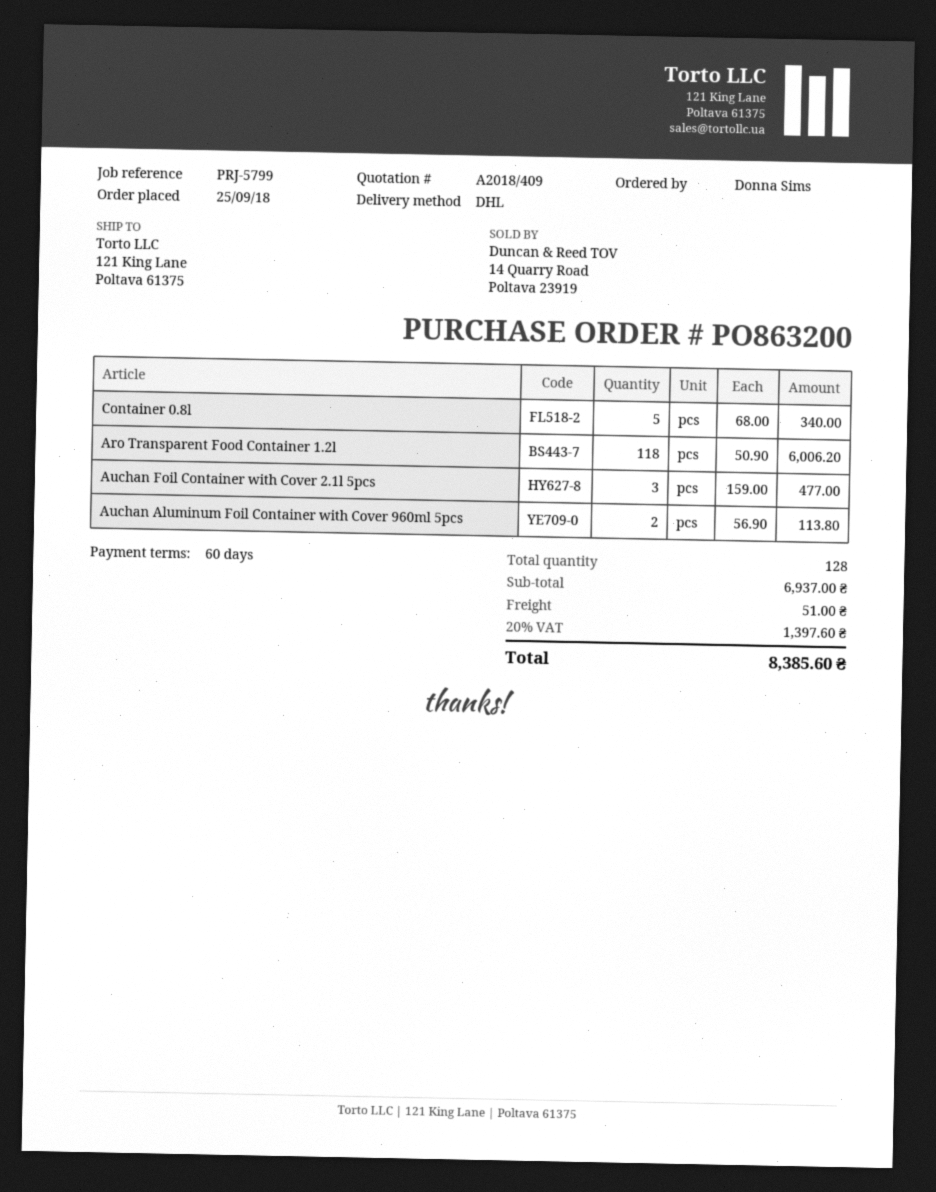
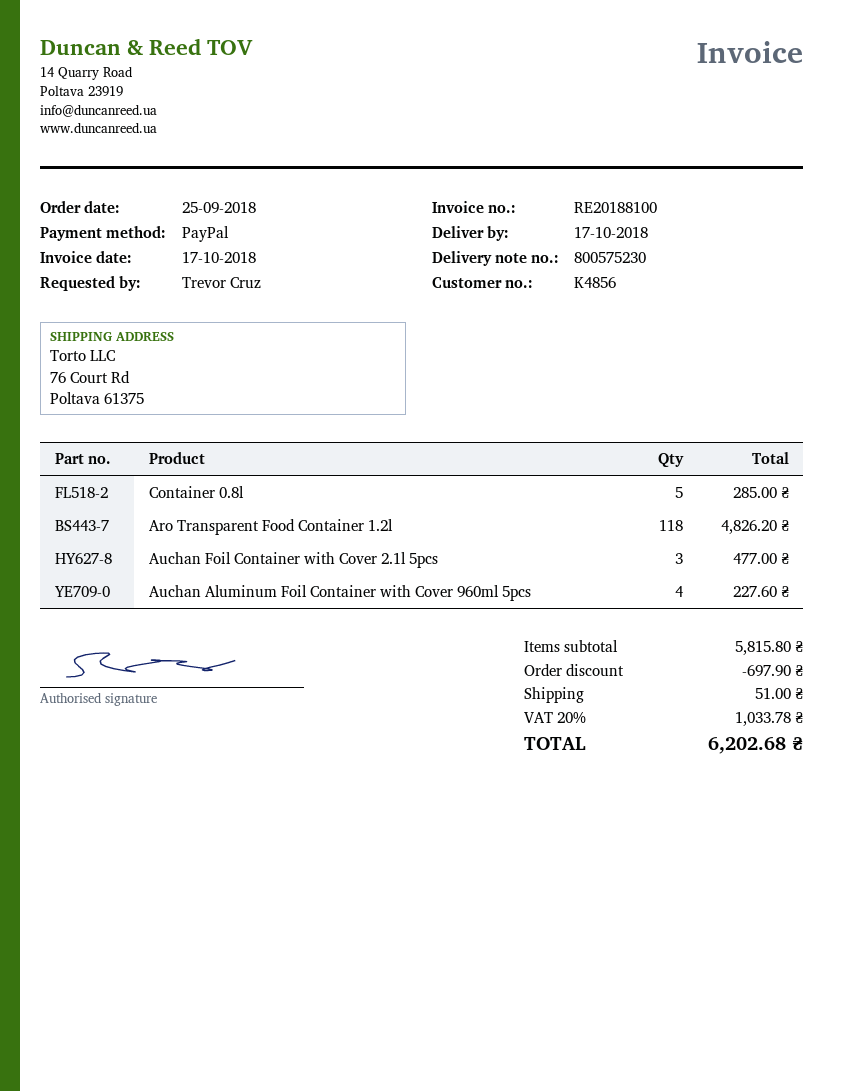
ordered by: Donna Sims -> Trevor Cruz
ship to: 121 King Lane, Poltava 61375 -> 76 Court Rd, Poltava 61375
Container 0.8l: 5 for 340.00 -> 5 for 285.00
Aro Transparent Food Container 1.2l: 118 for 6006.20 -> 118 for 4826.20
Auchan Aluminum Foil Container with Cover 960ml 5pcs: 2 for 113.80 -> 4 for 227.60
subtotal: 6937.00 -> 5815.80
discount: none -> 697.90
tax: 20% = 1397.60 -> 20% = 1033.78
total: 8385.60 -> 6202.68

